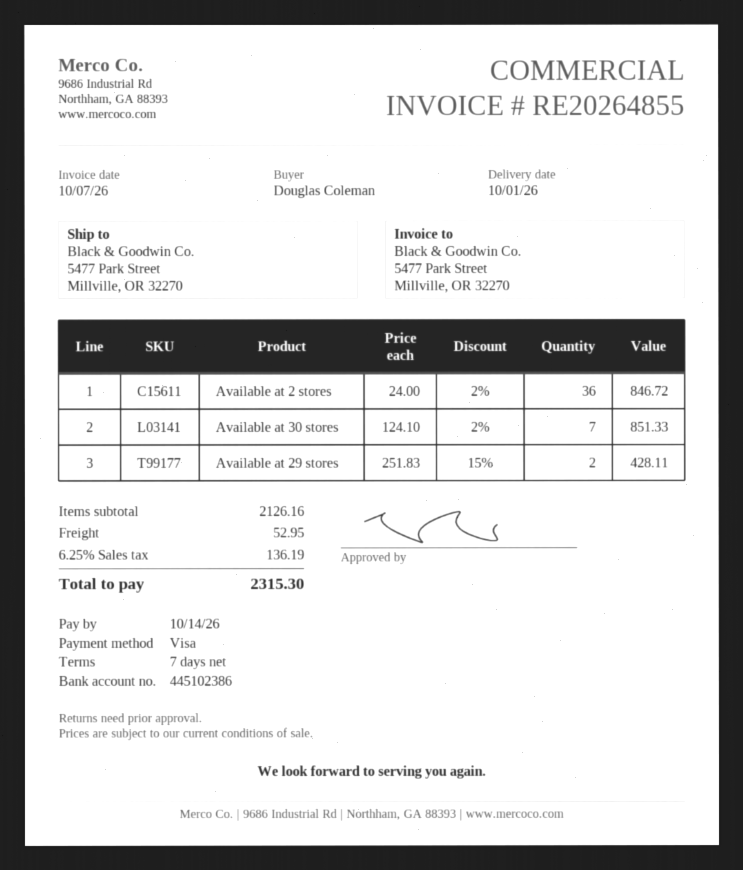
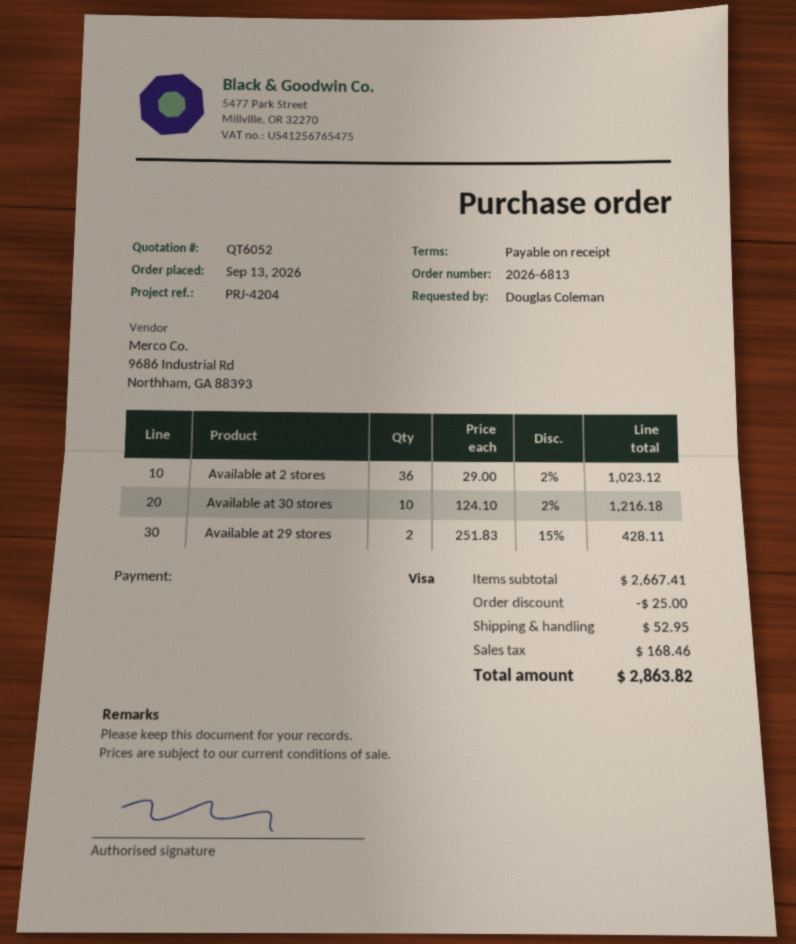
payment terms: 7 days -> on receipt
Available at 2 stores: 36 x 24.00 - 2% = 846.72 -> 36 x 29.00 - 2% = 1023.12
Available at 30 stores: 7 x 124.10 - 2% = 851.33 -> 10 x 124.10 - 2% = 1216.18
subtotal: 2126.16 -> 2667.41
discount: none -> 25.00
tax: 136.19 -> 168.46
total: 2315.30 -> 2863.82

